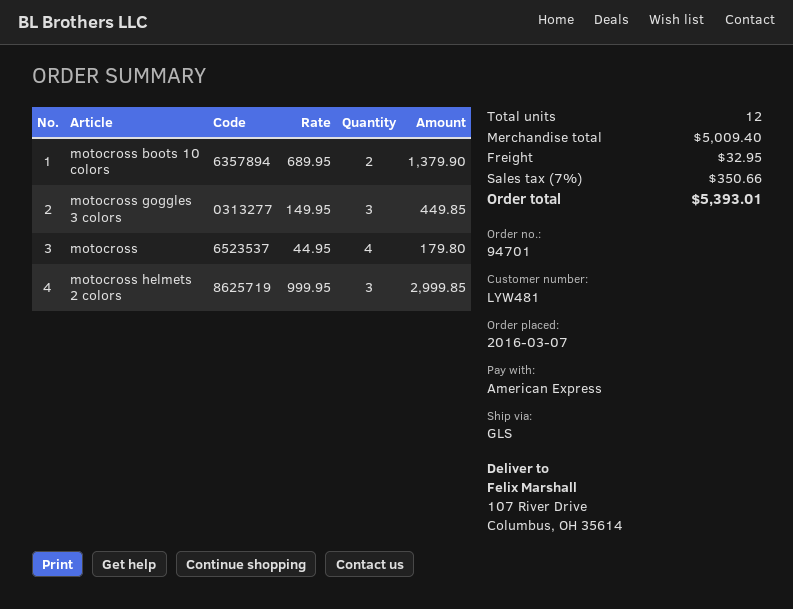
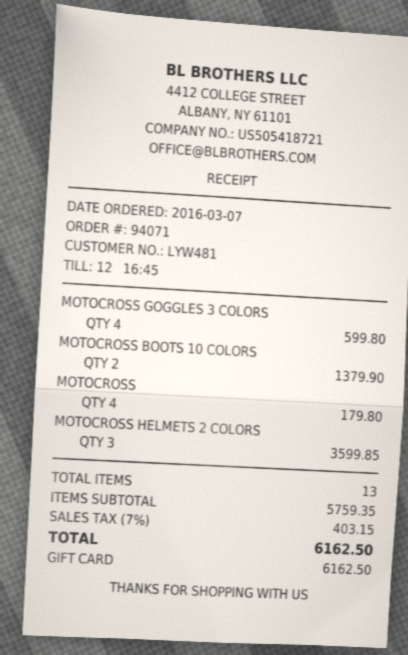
order number: 94701 -> 94071
payment method: American Express -> gift card
motocross goggles 3 colors: 3 for 449.85 -> 4 for 599.80
motocross helmets 2 colors: 3 for 2999.85 -> 3 for 3599.85
total quantity: 12 -> 13
subtotal: 5009.40 -> 5759.35
shipping: 32.95 -> none
tax: 7% = 350.66 -> 7% = 403.15
total: 5393.01 -> 6162.50

